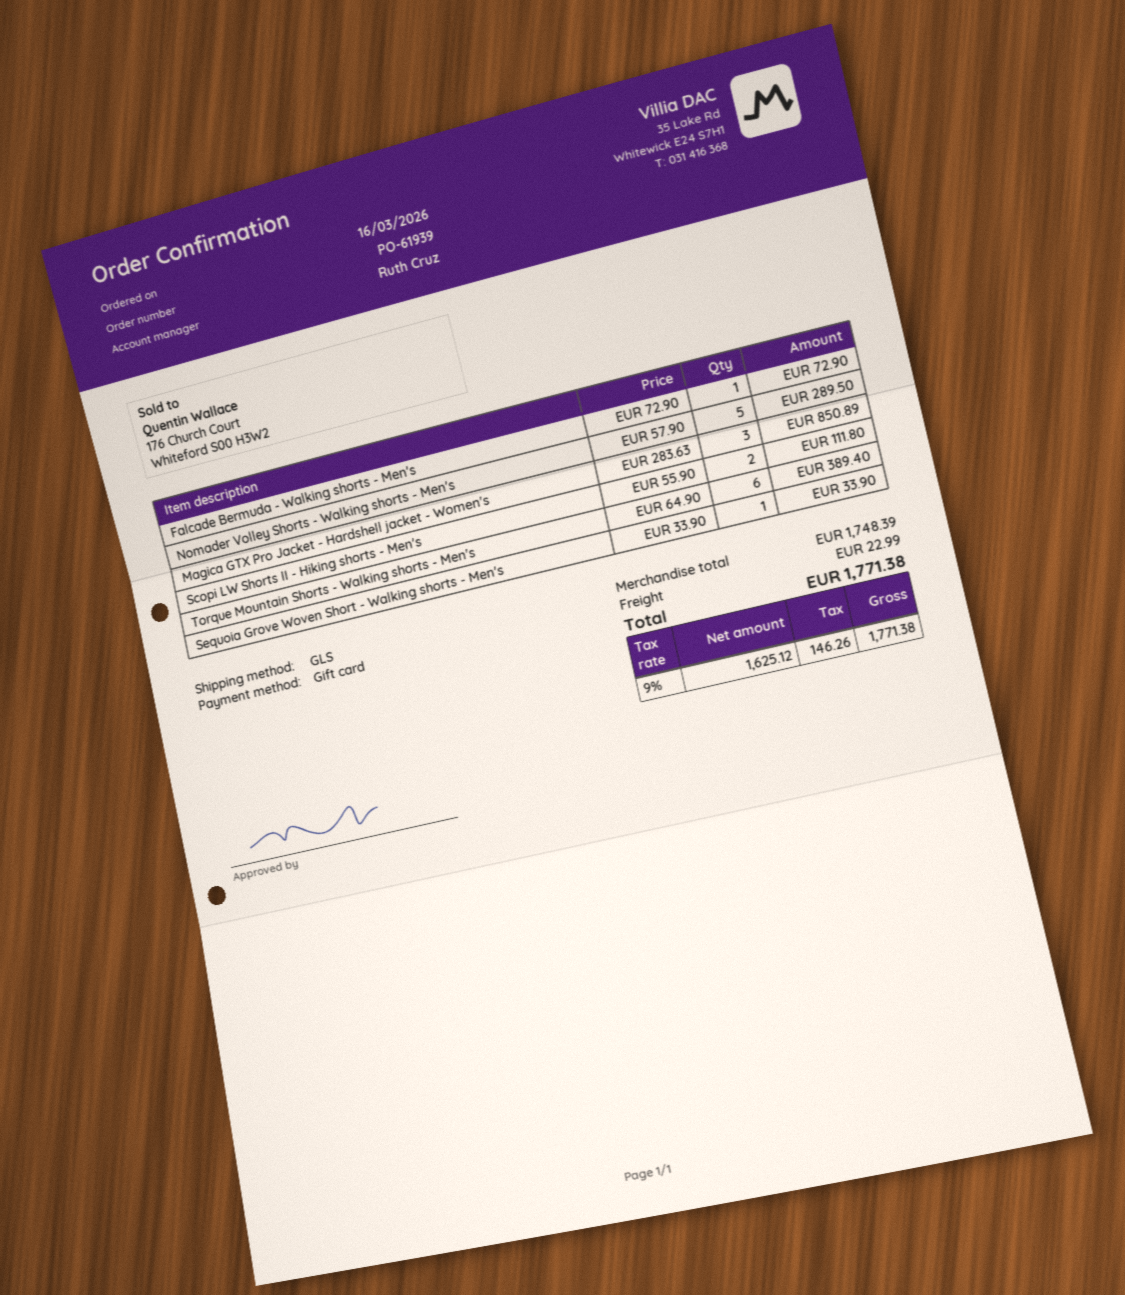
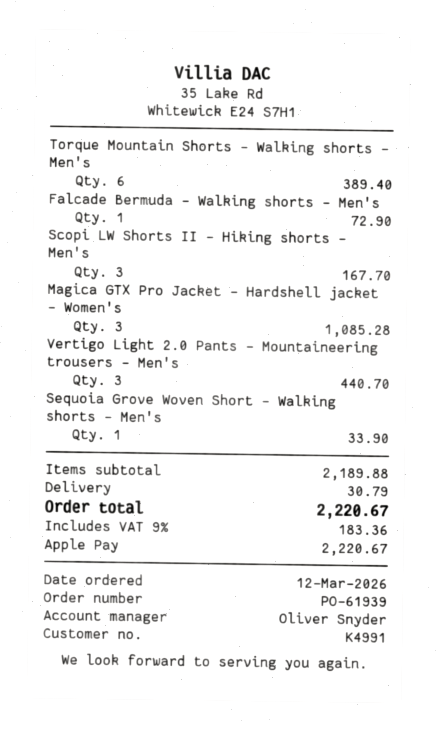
order date: 2026-03-16 -> 2026-03-12
sales rep: Ruth Cruz -> Oliver Snyder
payment method: gift card -> Apple Pay
Nomader Volley Shorts - Walking shorts - Men's: 5 for 289.50 -> none
Magica GTX Pro Jacket - Hardshell jacket - Women's: 3 for 850.89 -> 3 for 1085.28
Scopi LW Shorts II - Hiking shorts - Men's: 2 for 111.80 -> 3 for 167.70
Vertigo Light 2.0 Pants - Mountaineering trousers - Men's: none -> 3 for 440.70
subtotal: 1748.39 -> 2189.88
shipping: 22.99 -> 30.79
tax: 9% = 146.26 -> 9% = 183.36
total: 1771.38 -> 2220.67

